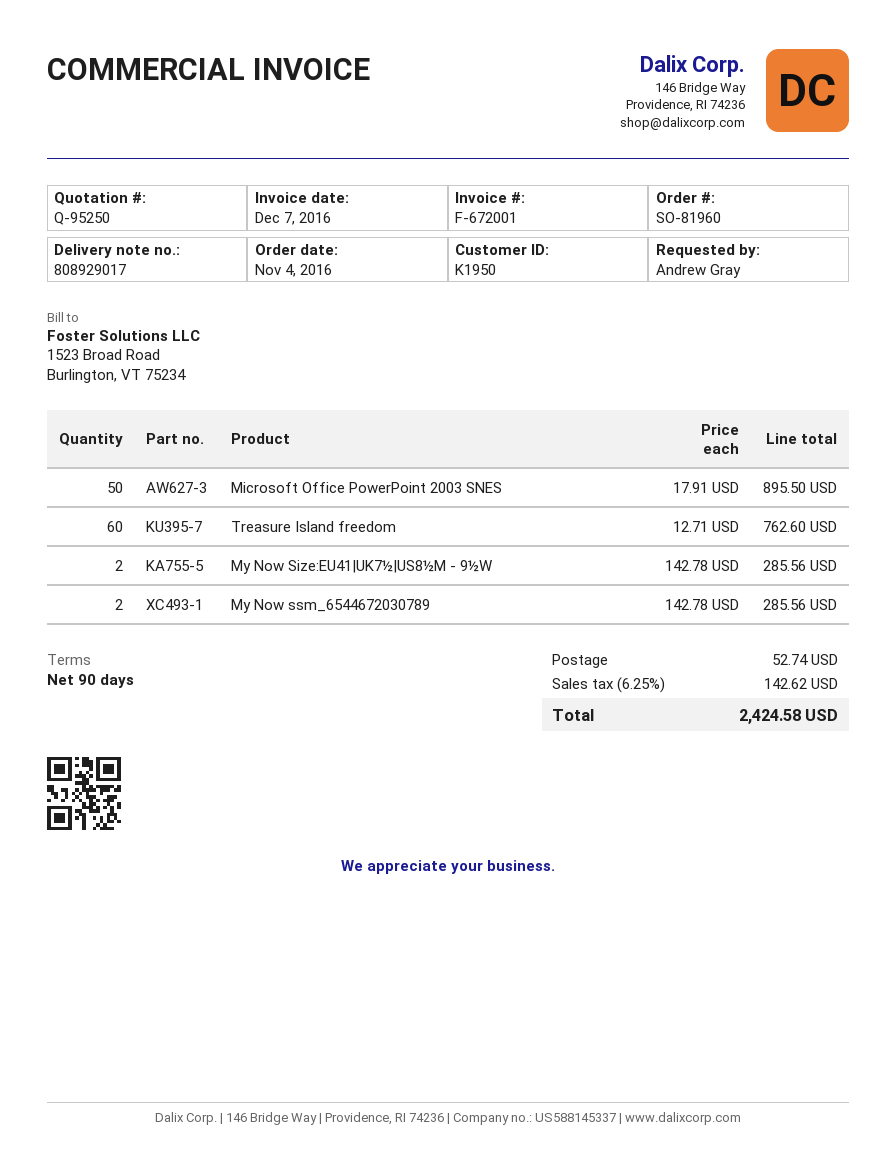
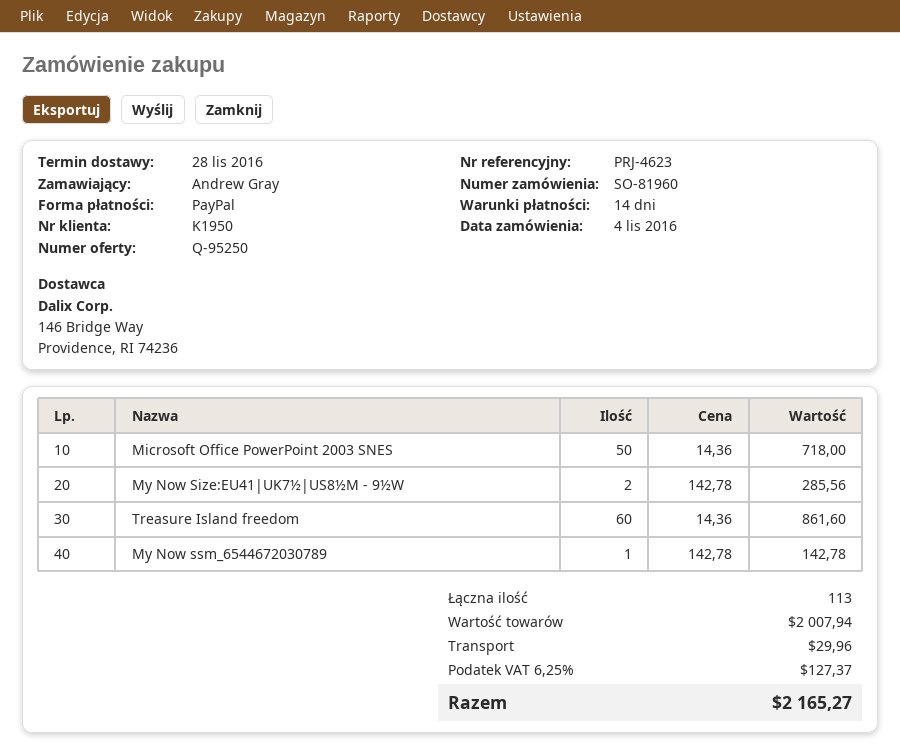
payment terms: 90 days -> 14 days
Microsoft Office PowerPoint 2003 SNES: 50 x 17.91 = 895.50 -> 50 x 14.36 = 718.00
Treasure Island freedom: 60 x 12.71 = 762.60 -> 60 x 14.36 = 861.60
My Now ssm_6544672030789: 2 x 142.78 = 285.56 -> 1 x 142.78 = 142.78
shipping: 52.74 -> 29.96
tax: 6.25% = 142.62 -> 6.25% = 127.37
total: 2424.58 -> 2165.27

